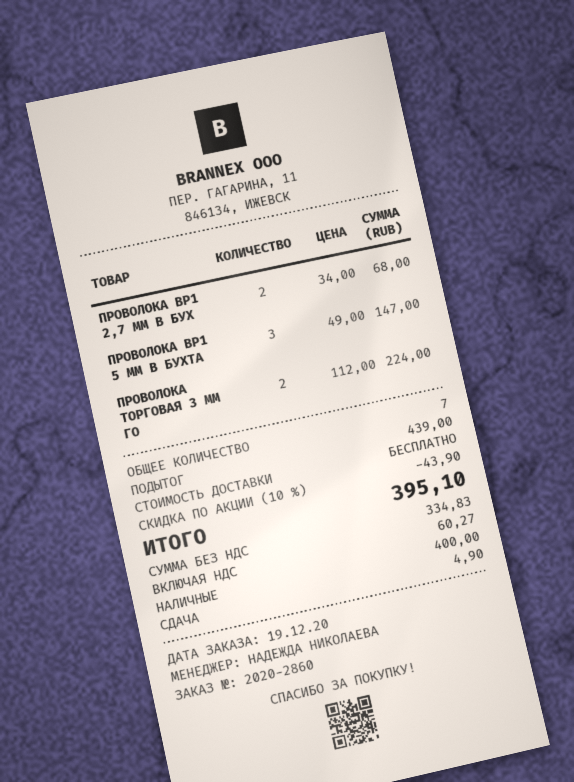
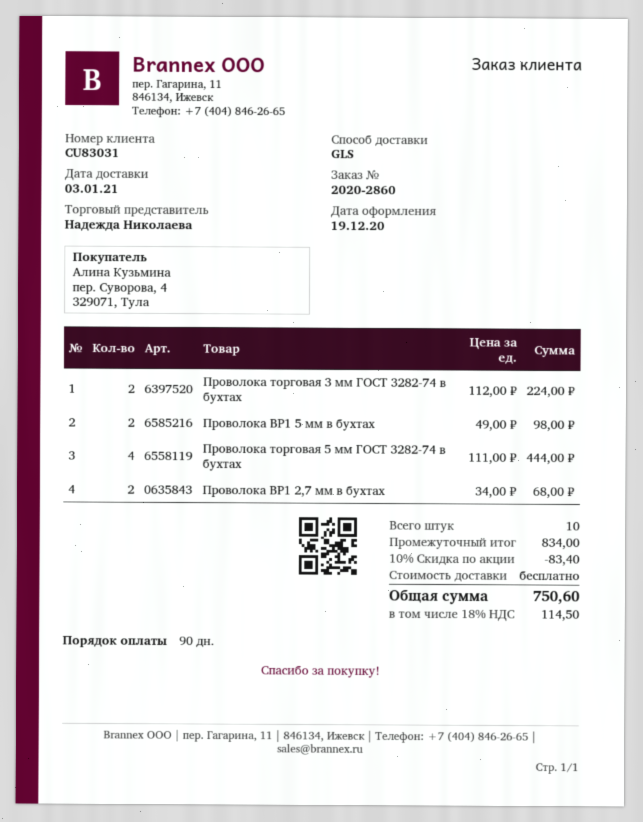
ПРОВОЛОКА ВР1 5 ММ В БУХТА: 3 x 49.00 = 147.00 -> 2 x 49.00 = 98.00
Проволока торговая 5 мм ГОСТ 3282-74 в бухтах: none -> 4 x 111.00 = 444.00
total quantity: 7 -> 10
subtotal: 439.00 -> 834.00
discount: 10% = 43.90 -> 10% = 83.40
tax: 60.27 -> 114.50
total: 395.10 -> 750.60

